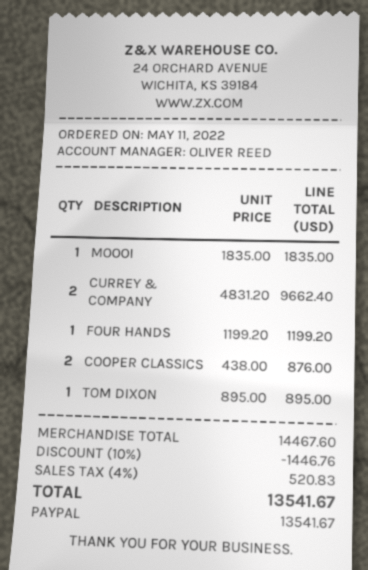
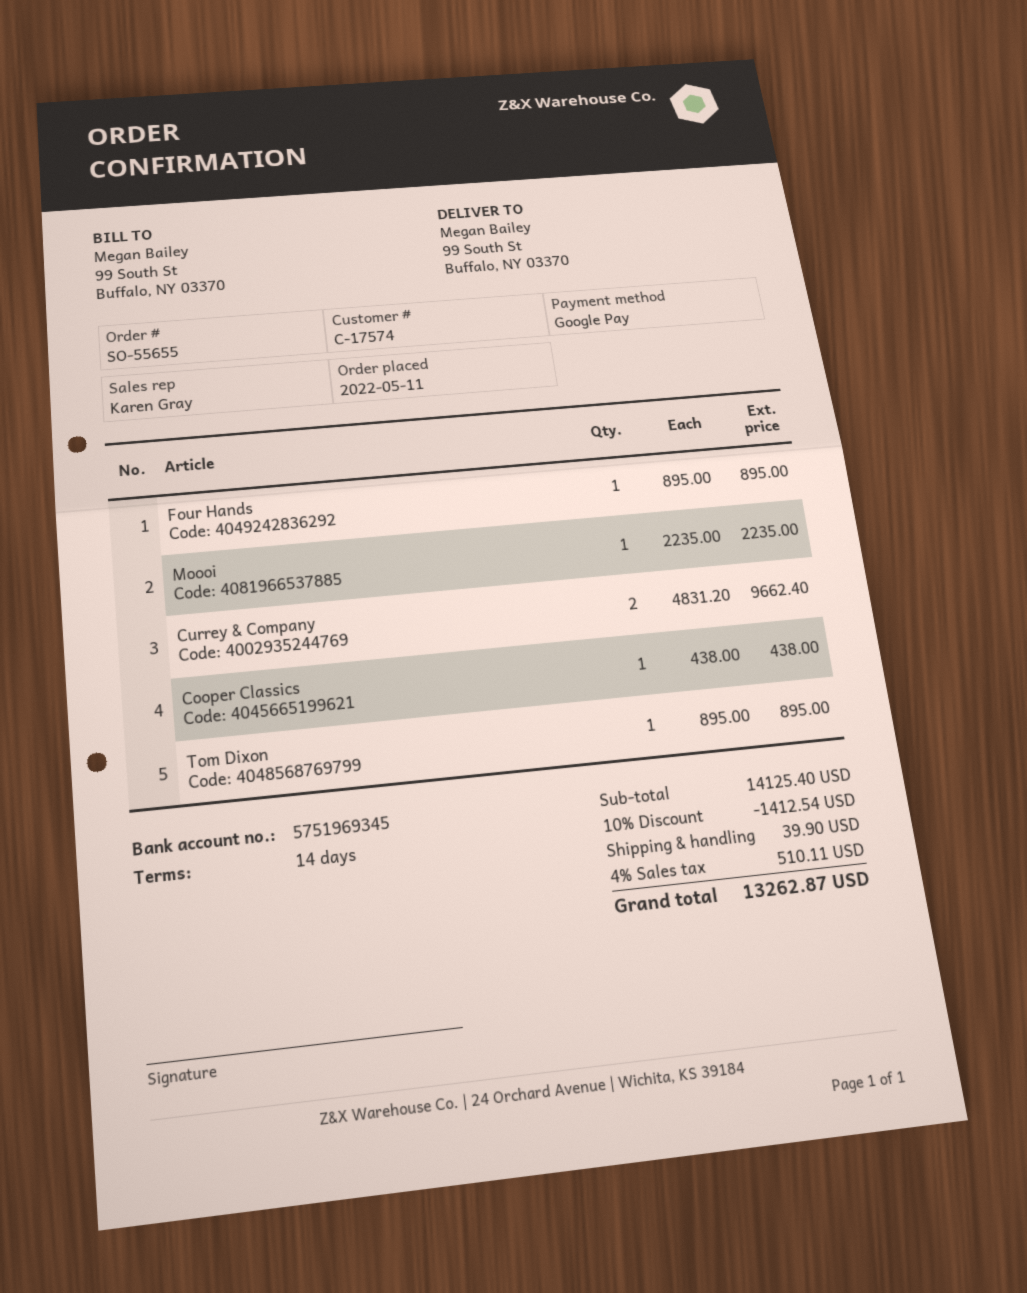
sales rep: OLIVER REED -> Karen Gray
payment method: PayPal -> Google Pay
MOOOI: 1 x 1835.00 = 1835.00 -> 1 x 2235.00 = 2235.00
FOUR HANDS: 1 x 1199.20 = 1199.20 -> 1 x 895.00 = 895.00
COOPER CLASSICS: 2 x 438.00 = 876.00 -> 1 x 438.00 = 438.00
subtotal: 14467.60 -> 14125.40
discount: 10% = 1446.76 -> 10% = 1412.54
shipping: none -> 39.90
tax: 4% = 520.83 -> 4% = 510.11
total: 13541.67 -> 13262.87

